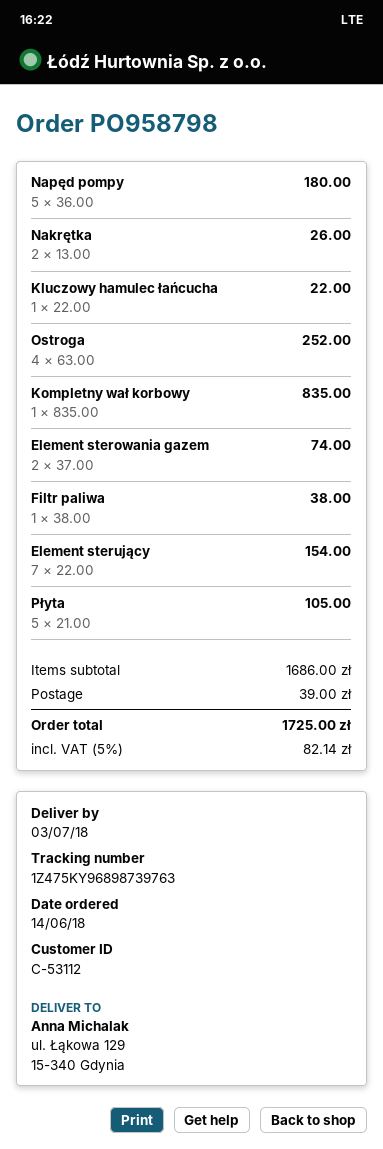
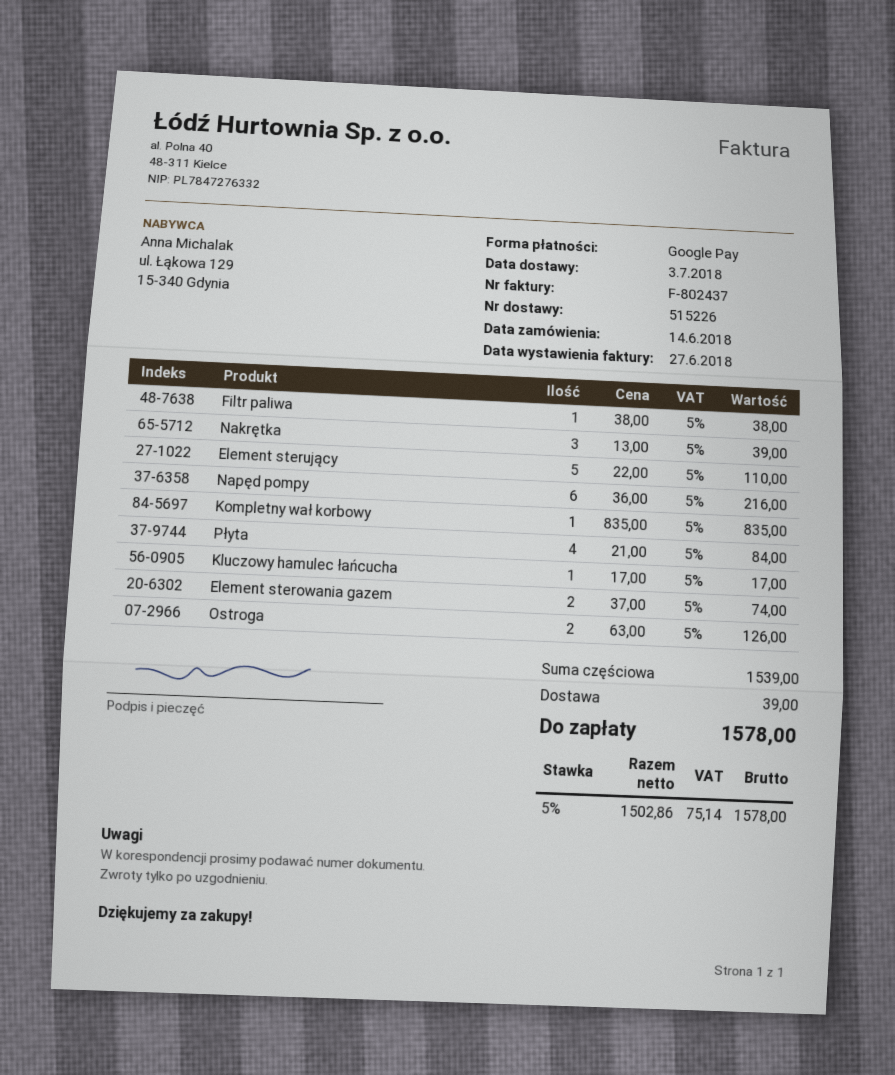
Napęd pompy: 5 x 36.00 = 180.00 -> 6 x 36.00 = 216.00
Nakrętka: 2 x 13.00 = 26.00 -> 3 x 13.00 = 39.00
Kluczowy hamulec łańcucha: 1 x 22.00 = 22.00 -> 1 x 17.00 = 17.00
Ostroga: 4 x 63.00 = 252.00 -> 2 x 63.00 = 126.00
Element sterujący: 7 x 22.00 = 154.00 -> 5 x 22.00 = 110.00
Płyta: 5 x 21.00 = 105.00 -> 4 x 21.00 = 84.00
subtotal: 1686.00 -> 1539.00
tax: 5% = 82.14 -> 5% = 75.14
total: 1725.00 -> 1578.00

